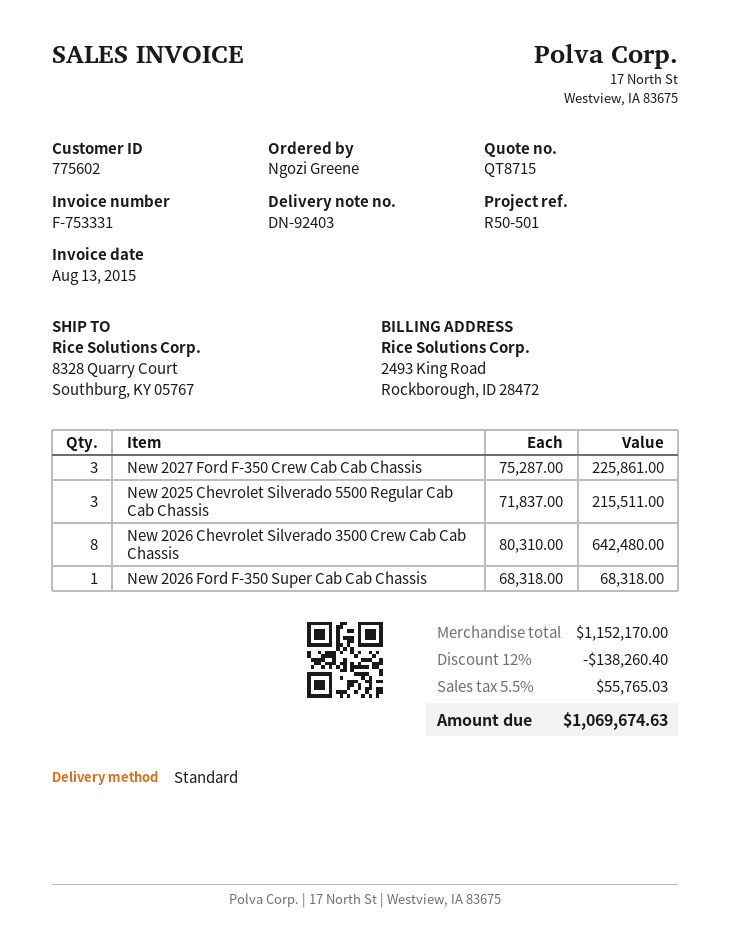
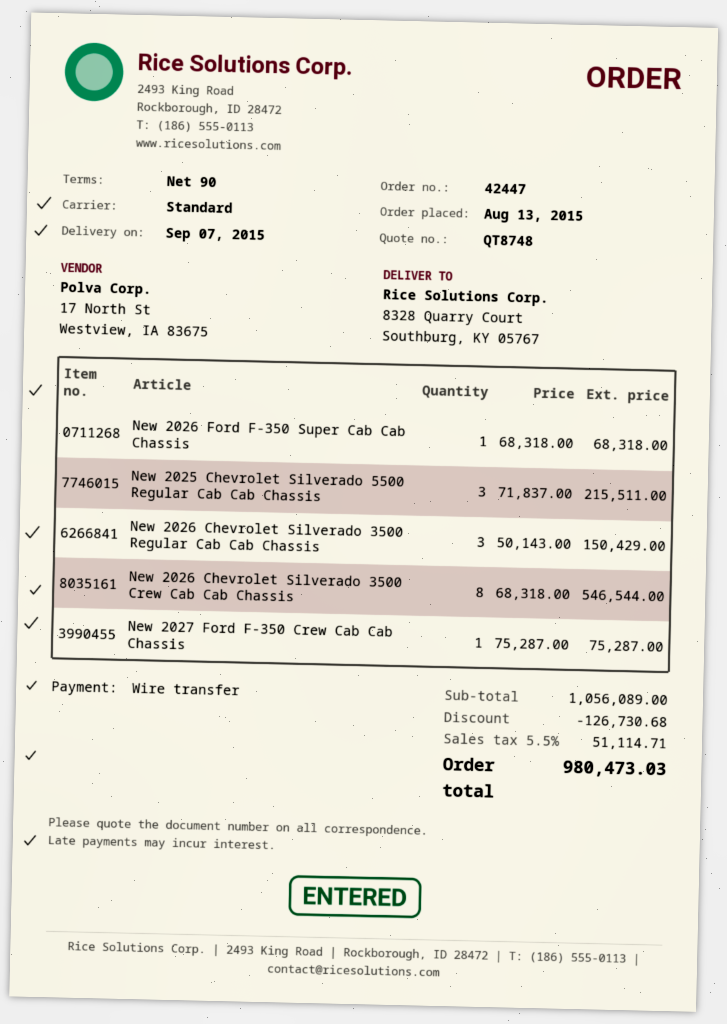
quote number: QT8715 -> QT8748
New 2027 Ford F-350 Crew Cab Cab Chassis: 3 x 75287.00 = 225861.00 -> 1 x 75287.00 = 75287.00
New 2026 Chevrolet Silverado 3500 Crew Cab Cab Chassis: 8 x 80310.00 = 642480.00 -> 8 x 68318.00 = 546544.00
New 2026 Chevrolet Silverado 3500 Regular Cab Cab Chassis: none -> 3 x 50143.00 = 150429.00
subtotal: 1152170.00 -> 1056089.00
discount: 138260.40 -> 126730.68
tax: 5.5% = 55765.03 -> 5.5% = 51114.71
total: 1069674.63 -> 980473.03

